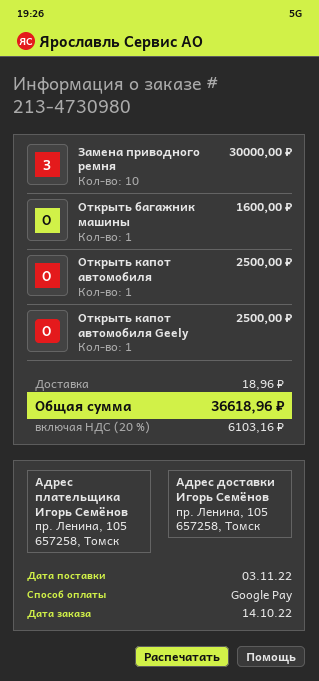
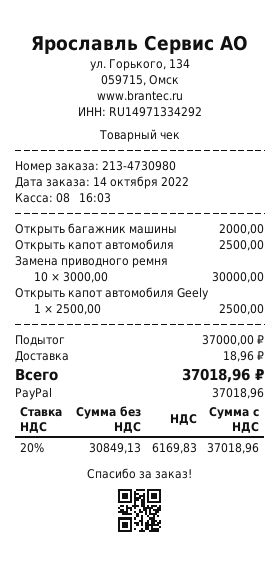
payment method: Google Pay -> PayPal
Открыть багажник машины: 1 for 1600.00 -> 1 for 2000.00
tax: 20% = 6103.16 -> 20% = 6169.83
total: 36618.96 -> 37018.96

